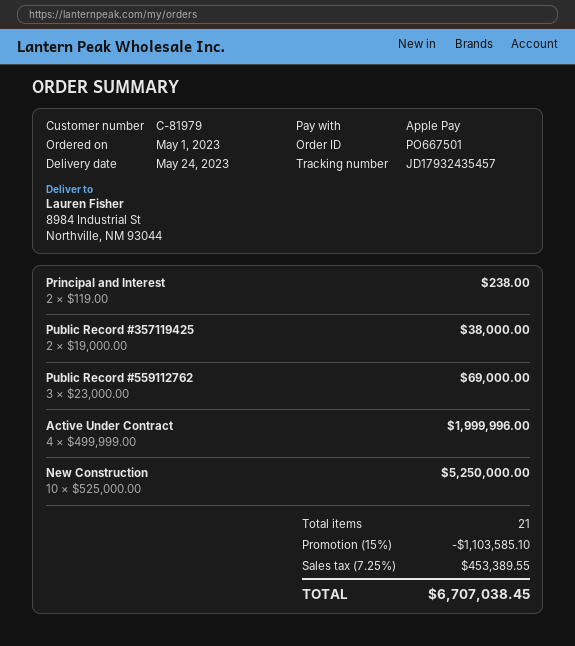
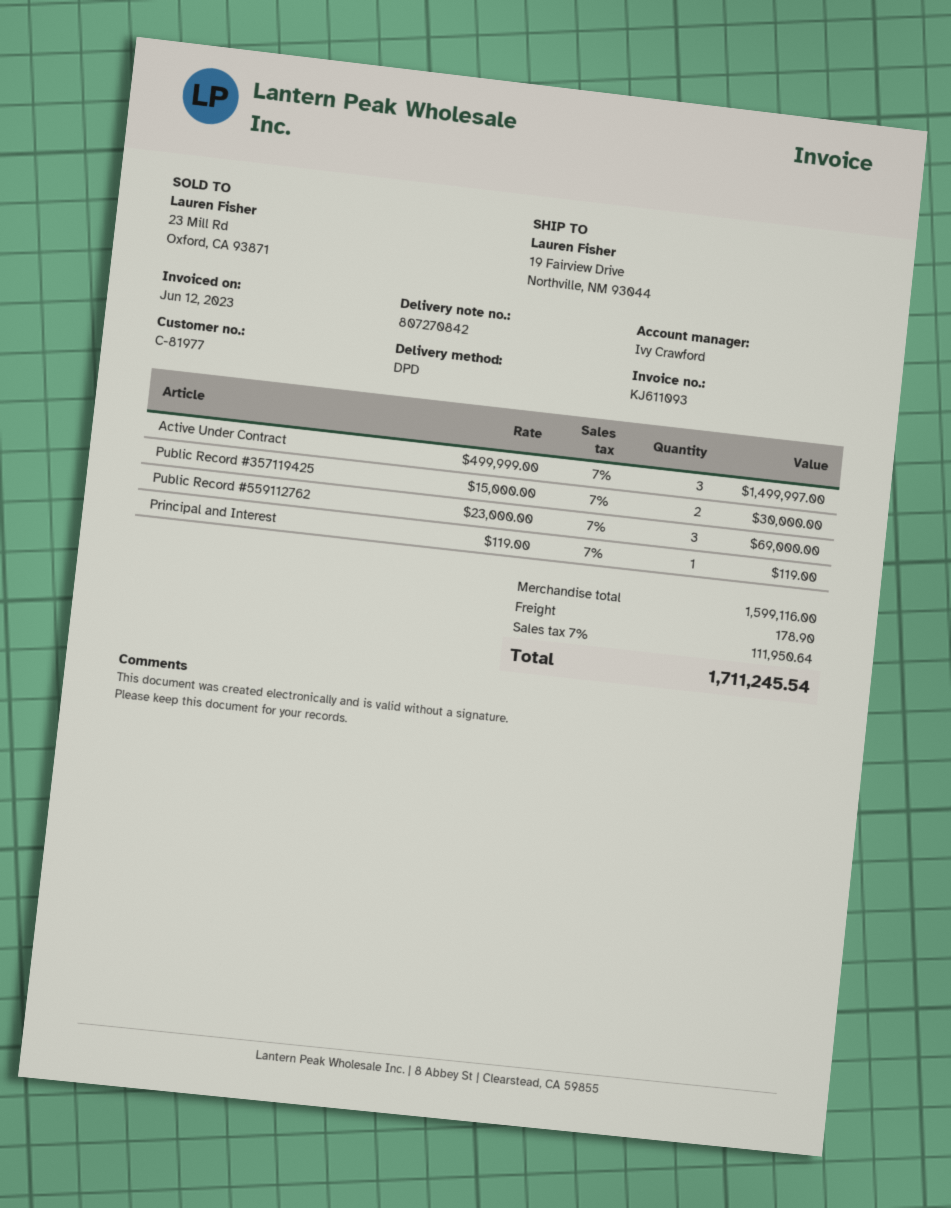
customer number: C-81979 -> C-81977
ship to: 8984 Industrial St, Northville, NM 93044 -> 19 Fairview Drive, Northville, NM 93044
Principal and Interest: 2 x 119.00 = 238.00 -> 1 x 119.00 = 119.00
Public Record #357119425: 2 x 19000.00 = 38000.00 -> 2 x 15000.00 = 30000.00
Active Under Contract: 4 x 499999.00 = 1999996.00 -> 3 x 499999.00 = 1499997.00
New Construction: 10 x 525000.00 = 5250000.00 -> none
discount: 15% = 1103585.10 -> none
shipping: none -> 178.90
tax: 7.25% = 453389.55 -> 7% = 111950.64
total: 6707038.45 -> 1711245.54

